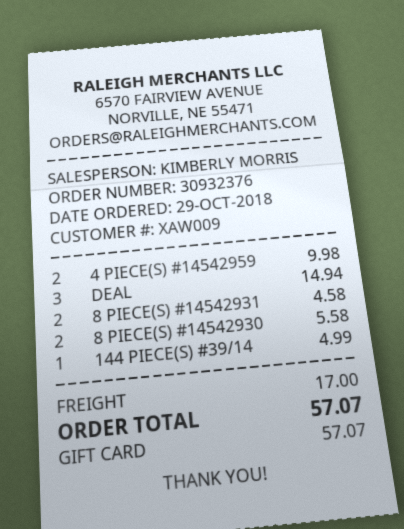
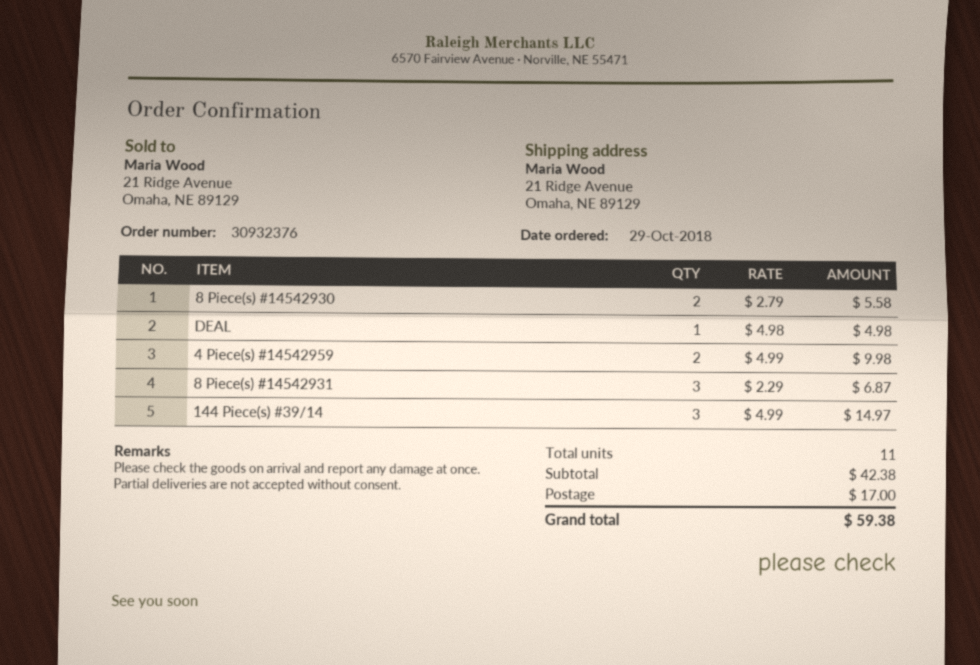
DEAL: 3 for 14.94 -> 1 for 4.98
8 PIECE(S) #14542931: 2 for 4.58 -> 3 for 6.87
144 PIECE(S) #39/14: 1 for 4.99 -> 3 for 14.97
total: 57.07 -> 59.38

